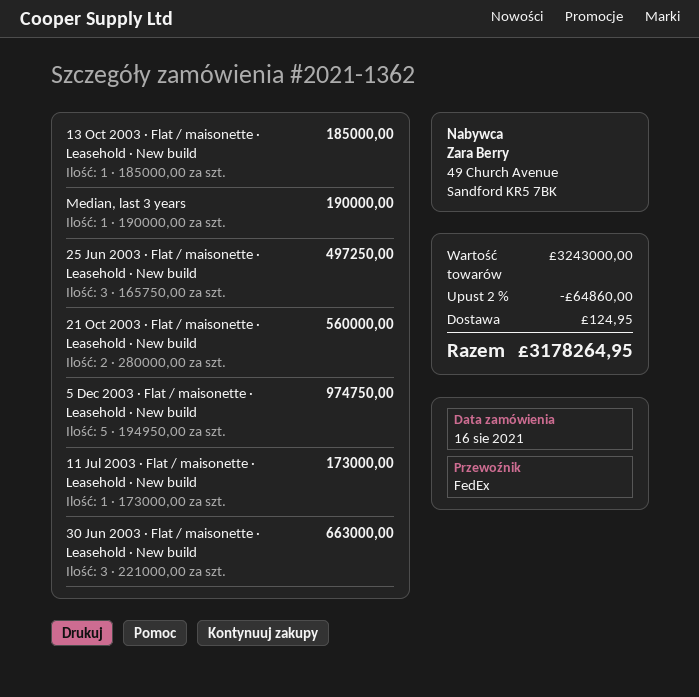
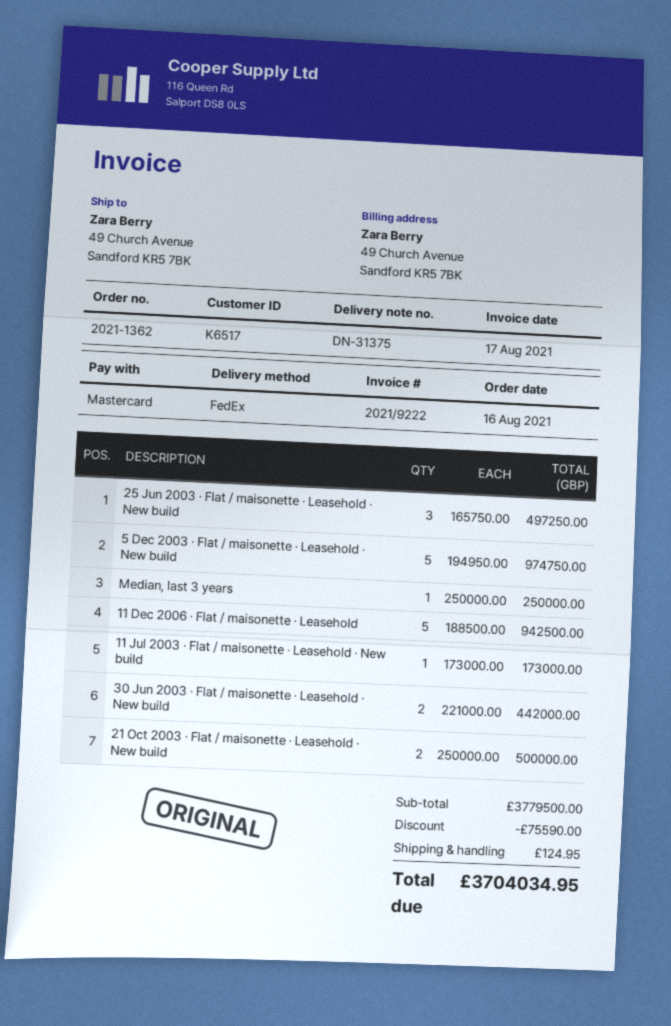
13 Oct 2003 · Flat / maisonette · Leasehold · New build: 1 x 185000.00 = 185000.00 -> none
Median, last 3 years: 1 x 190000.00 = 190000.00 -> 1 x 250000.00 = 250000.00
21 Oct 2003 · Flat / maisonette · Leasehold · New build: 2 x 280000.00 = 560000.00 -> 2 x 250000.00 = 500000.00
30 Jun 2003 · Flat / maisonette · Leasehold · New build: 3 x 221000.00 = 663000.00 -> 2 x 221000.00 = 442000.00
11 Dec 2006 · Flat / maisonette · Leasehold: none -> 5 x 188500.00 = 942500.00
subtotal: 3243000.00 -> 3779500.00
discount: 64860.00 -> 75590.00
total: 3178264.95 -> 3704034.95

